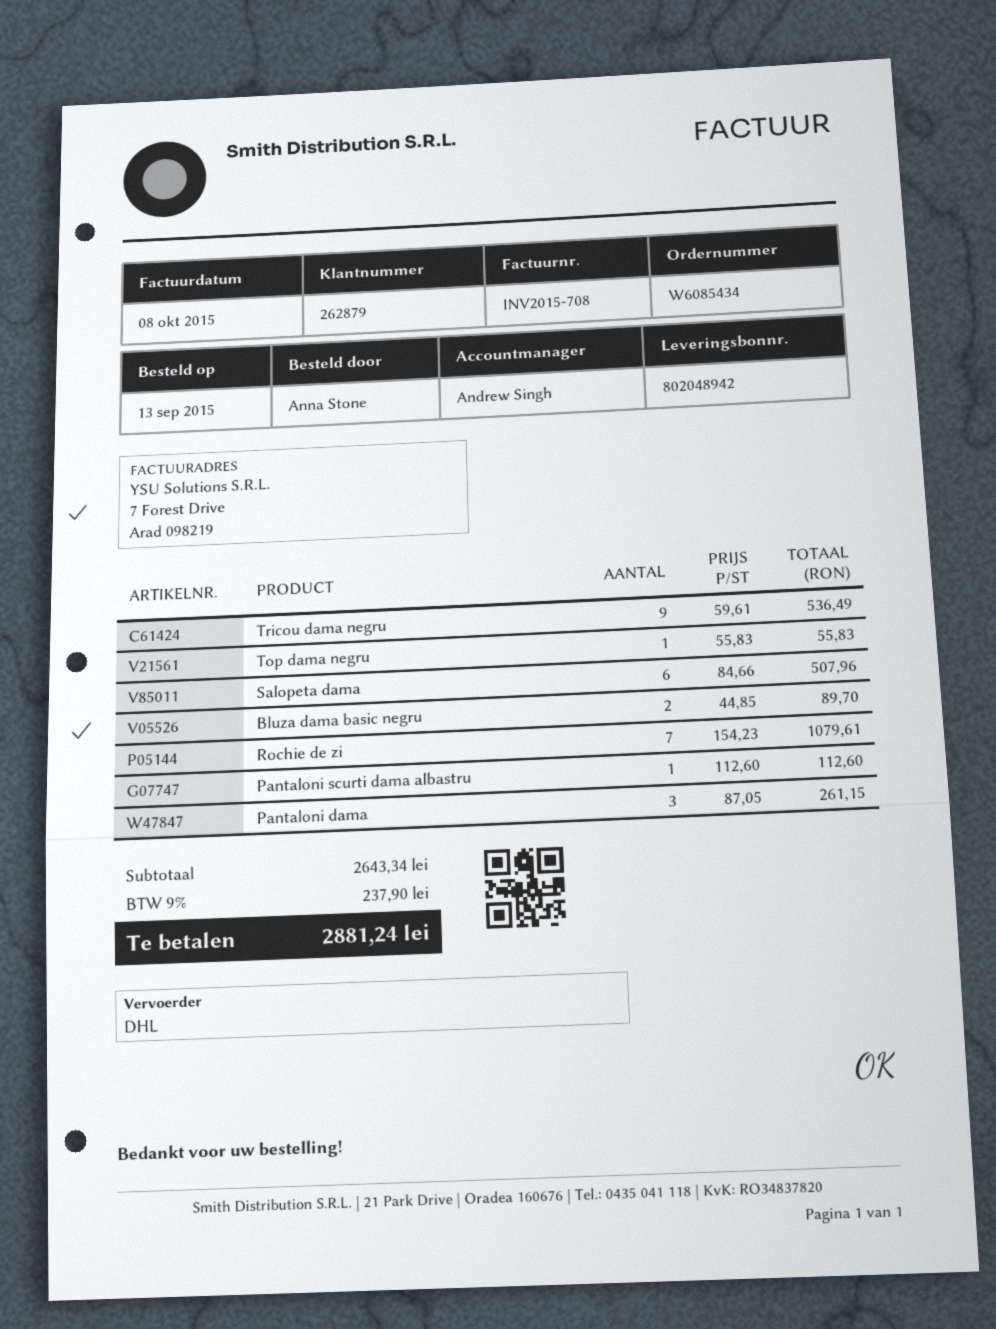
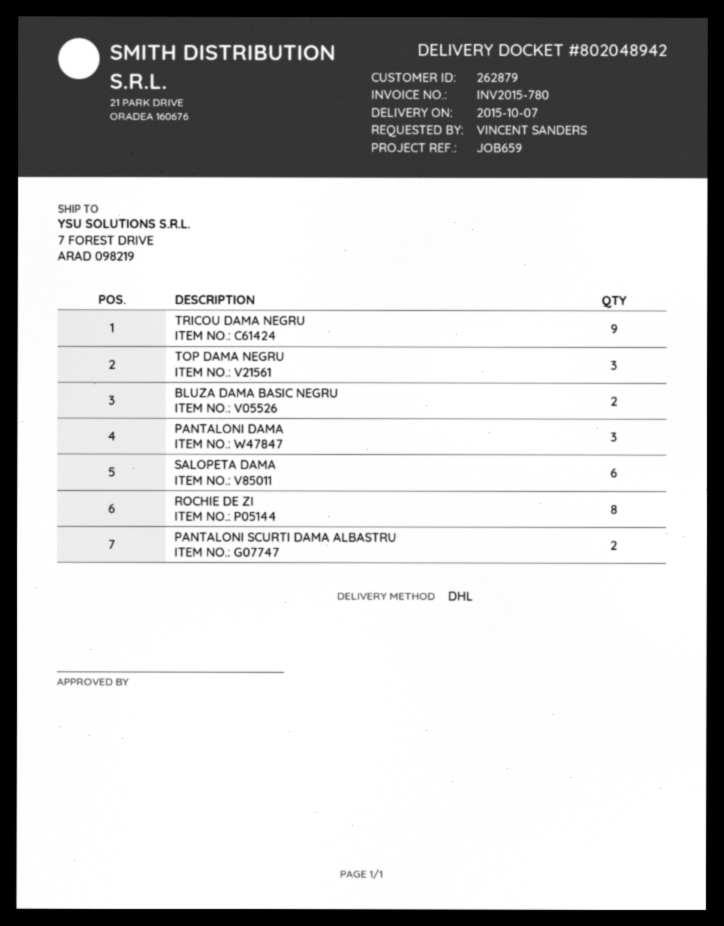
invoice number: INV2015-708 -> INV2015-780
ordered by: Anna Stone -> VINCENT SANDERS
Top dama negru: 1 -> 3
Rochie de zi: 7 -> 8
Pantaloni scurti dama albastru: 1 -> 2

